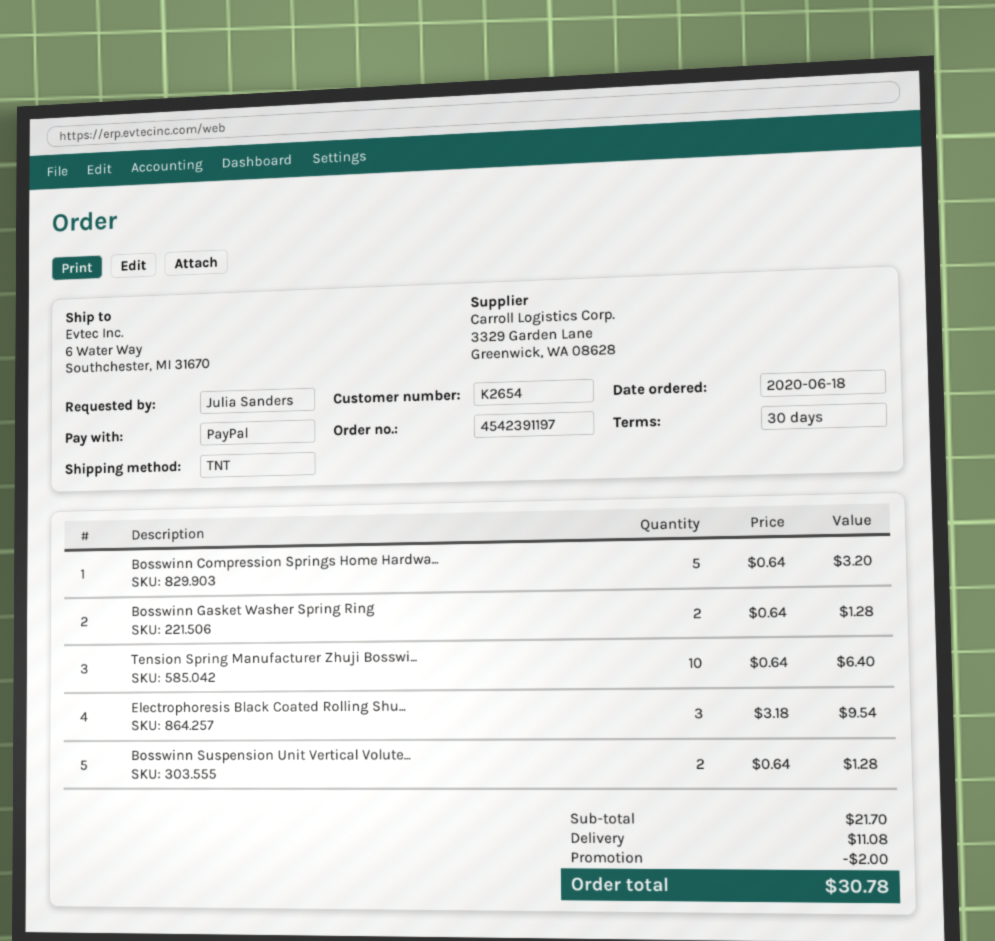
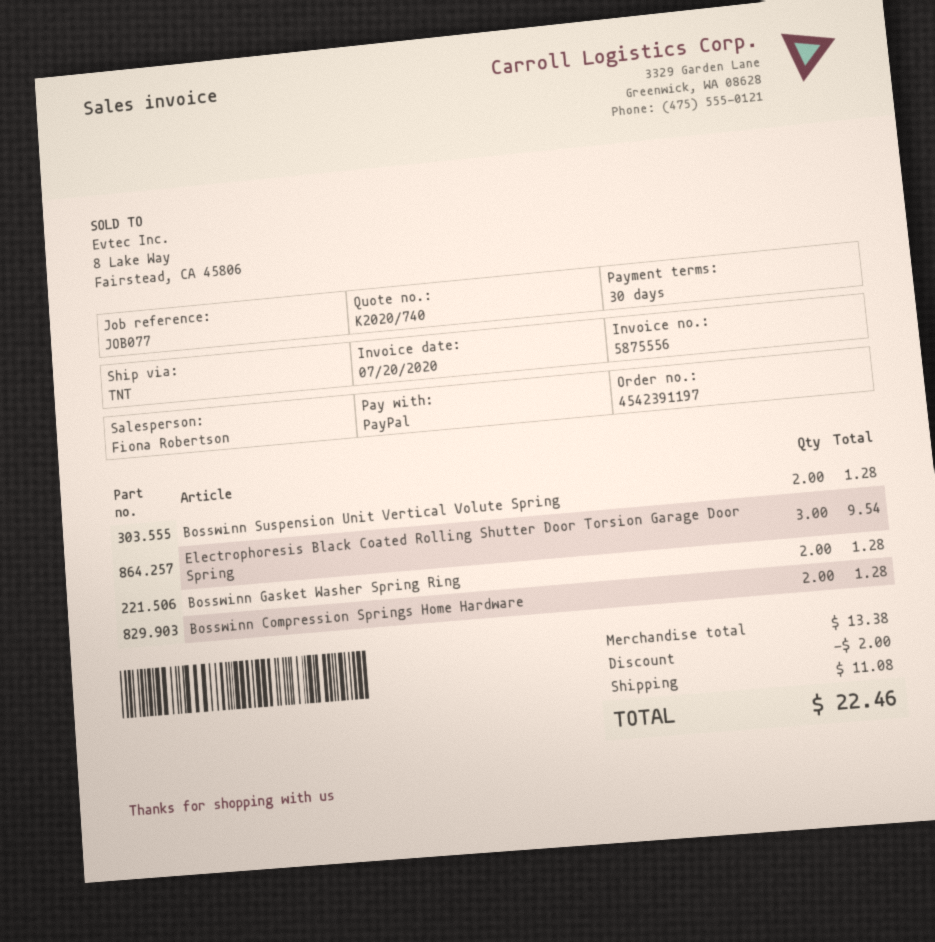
Bosswinn Compression Springs Home Hardwa...: 5 for 3.20 -> 2 for 1.28
Tension Spring Manufacturer Zhuji Bosswi...: 10 for 6.40 -> none
subtotal: 21.70 -> 13.38
total: 30.78 -> 22.46

